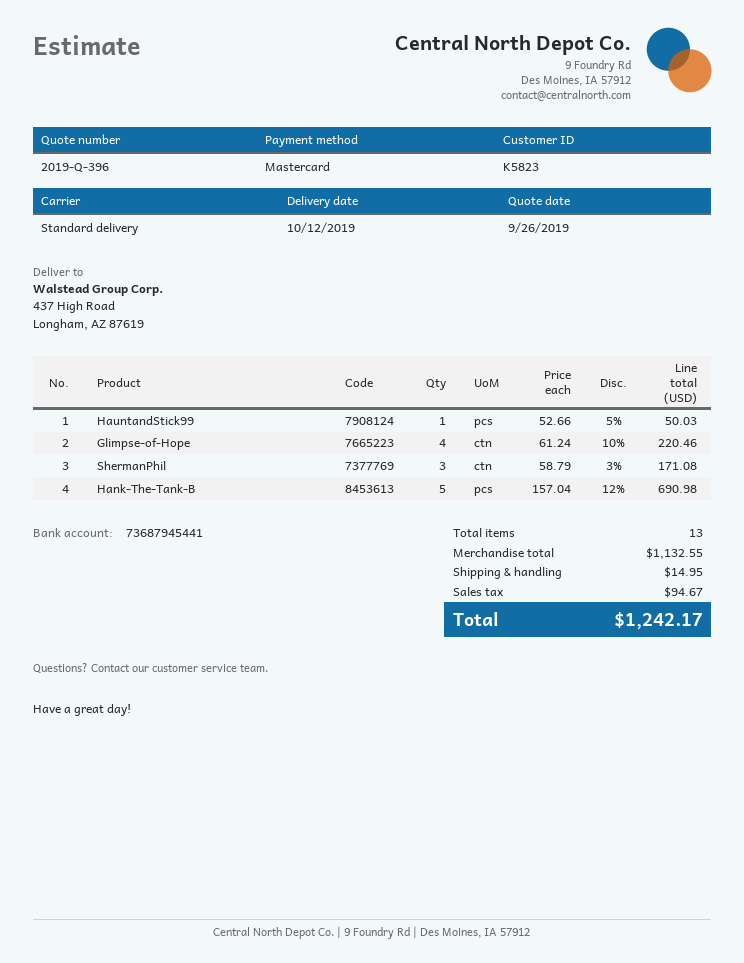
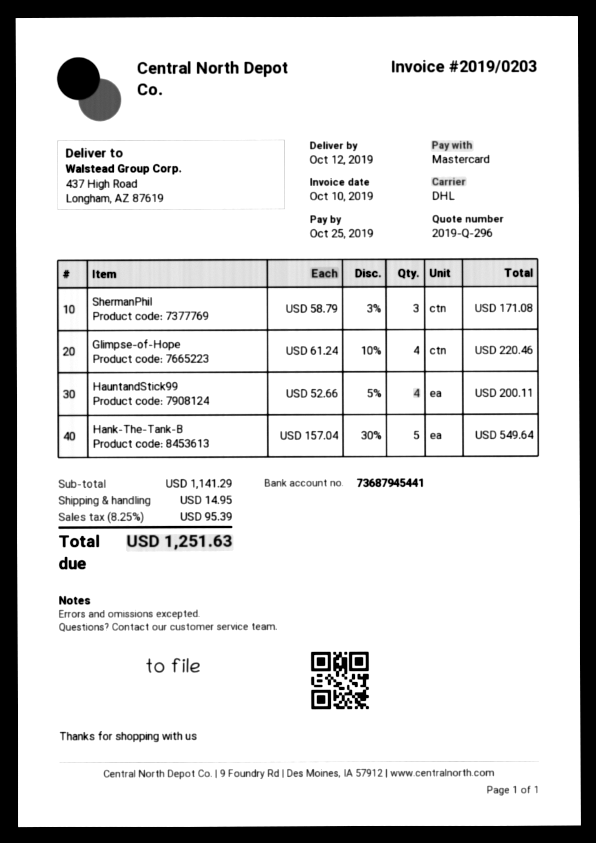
quote number: 2019-Q-396 -> 2019-Q-296
shipping method: standard -> DHL
HauntandStick99: 1 x 52.66 - 5% = 50.03 -> 4 x 52.66 - 5% = 200.11
Hank-The-Tank-B: 5 x 157.04 - 12% = 690.98 -> 5 x 157.04 - 30% = 549.64
subtotal: 1132.55 -> 1141.29
tax: 94.67 -> 95.39
total: 1242.17 -> 1251.63

